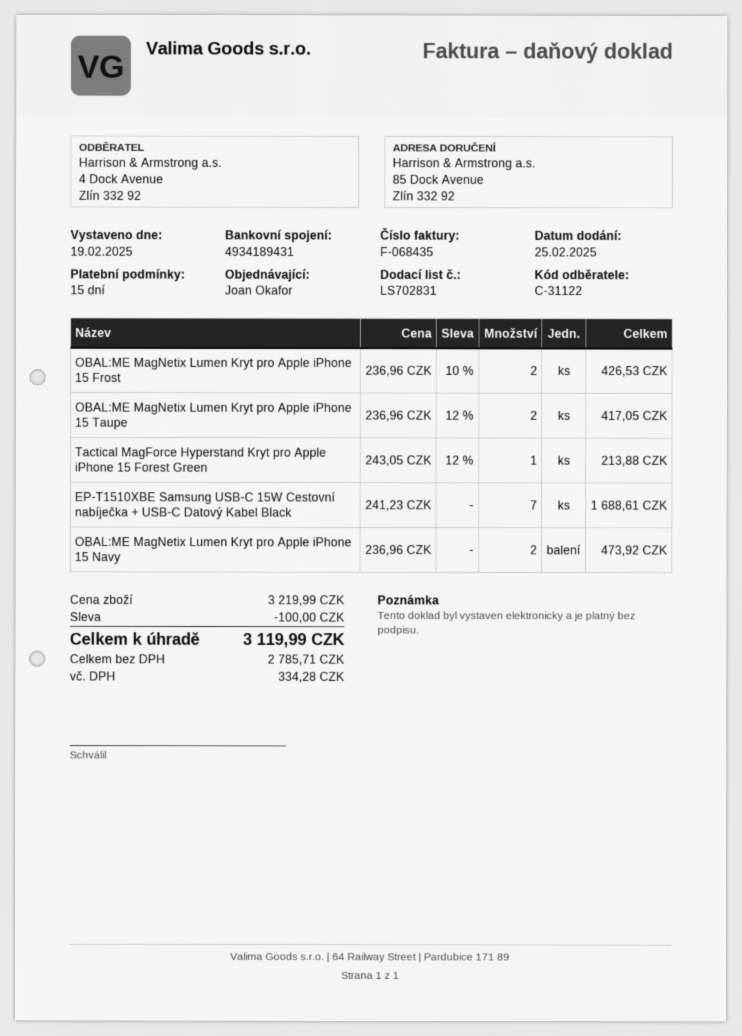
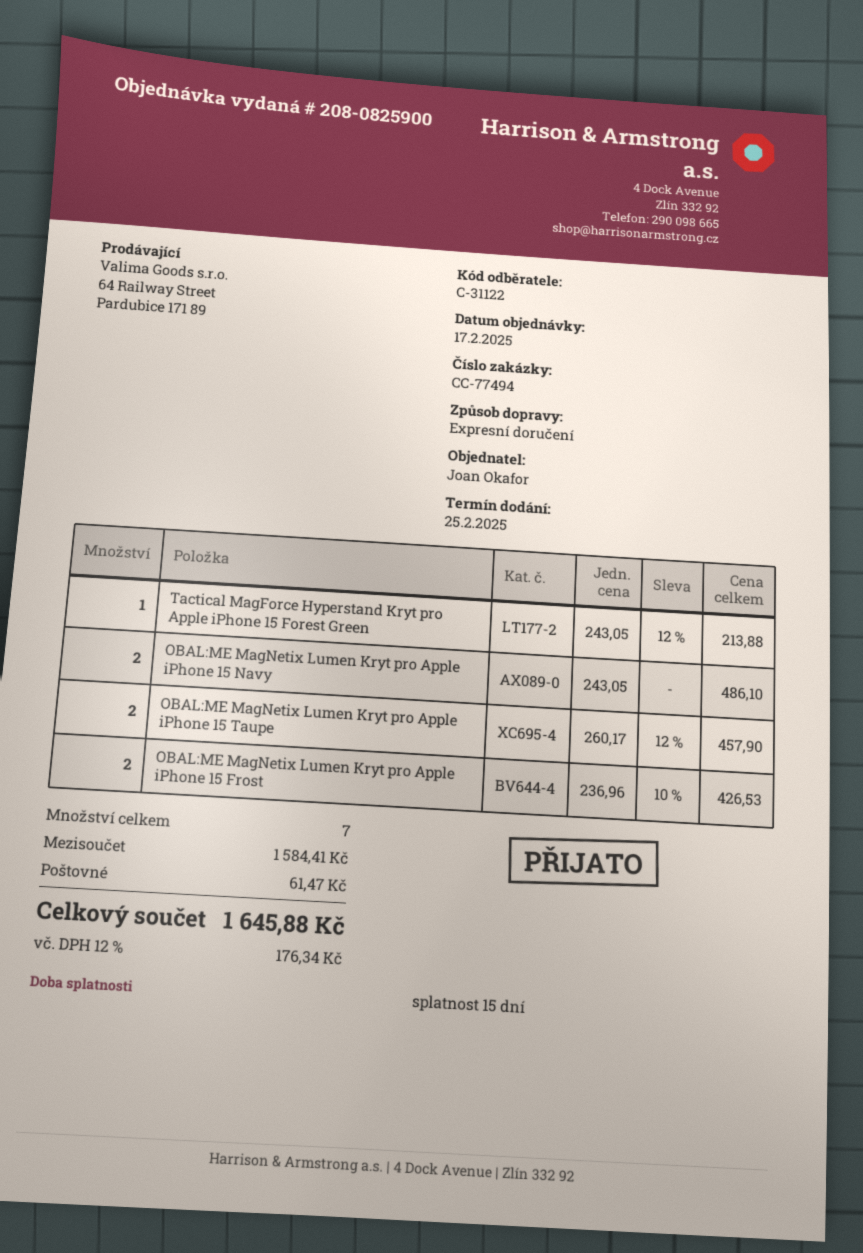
OBAL:ME MagNetix Lumen Kryt pro Apple iPhone 15 Taupe: 2 x 236.96 - 12% = 417.05 -> 2 x 260.17 - 12% = 457.90
EP-T1510XBE Samsung USB-C 15W Cestovní nabíječka + USB-C Datový Kabel Black: 7 x 241.23 = 1688.61 -> none
OBAL:ME MagNetix Lumen Kryt pro Apple iPhone 15 Navy: 2 x 236.96 = 473.92 -> 2 x 243.05 = 486.10
subtotal: 3219.99 -> 1584.41
discount: 100.00 -> none
shipping: none -> 61.47
tax: 334.28 -> 176.34
total: 3119.99 -> 1645.88

